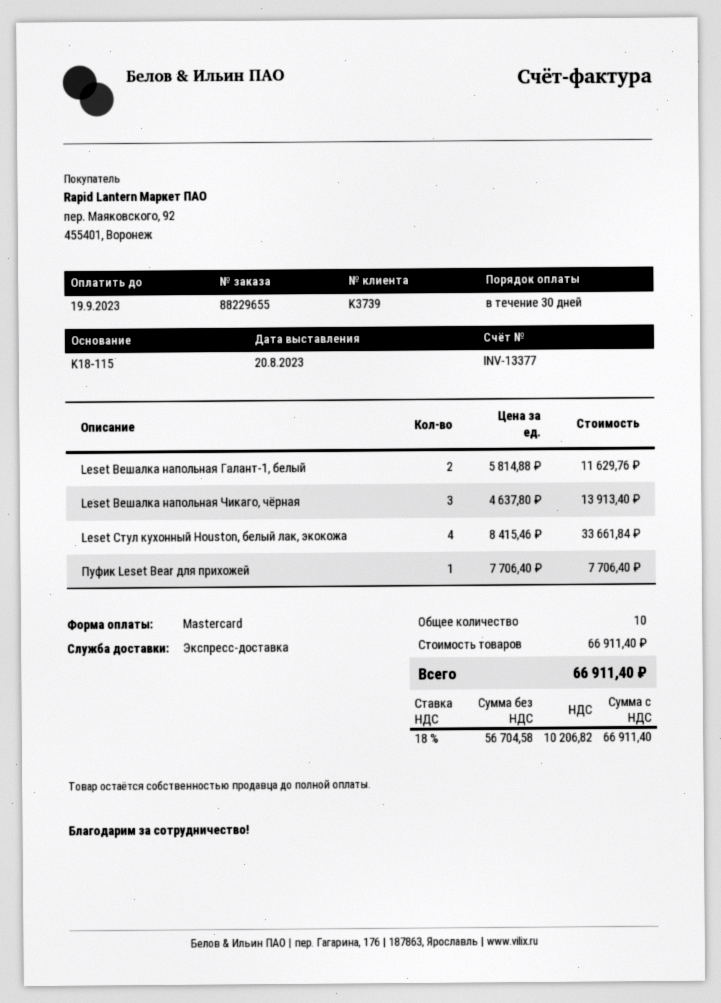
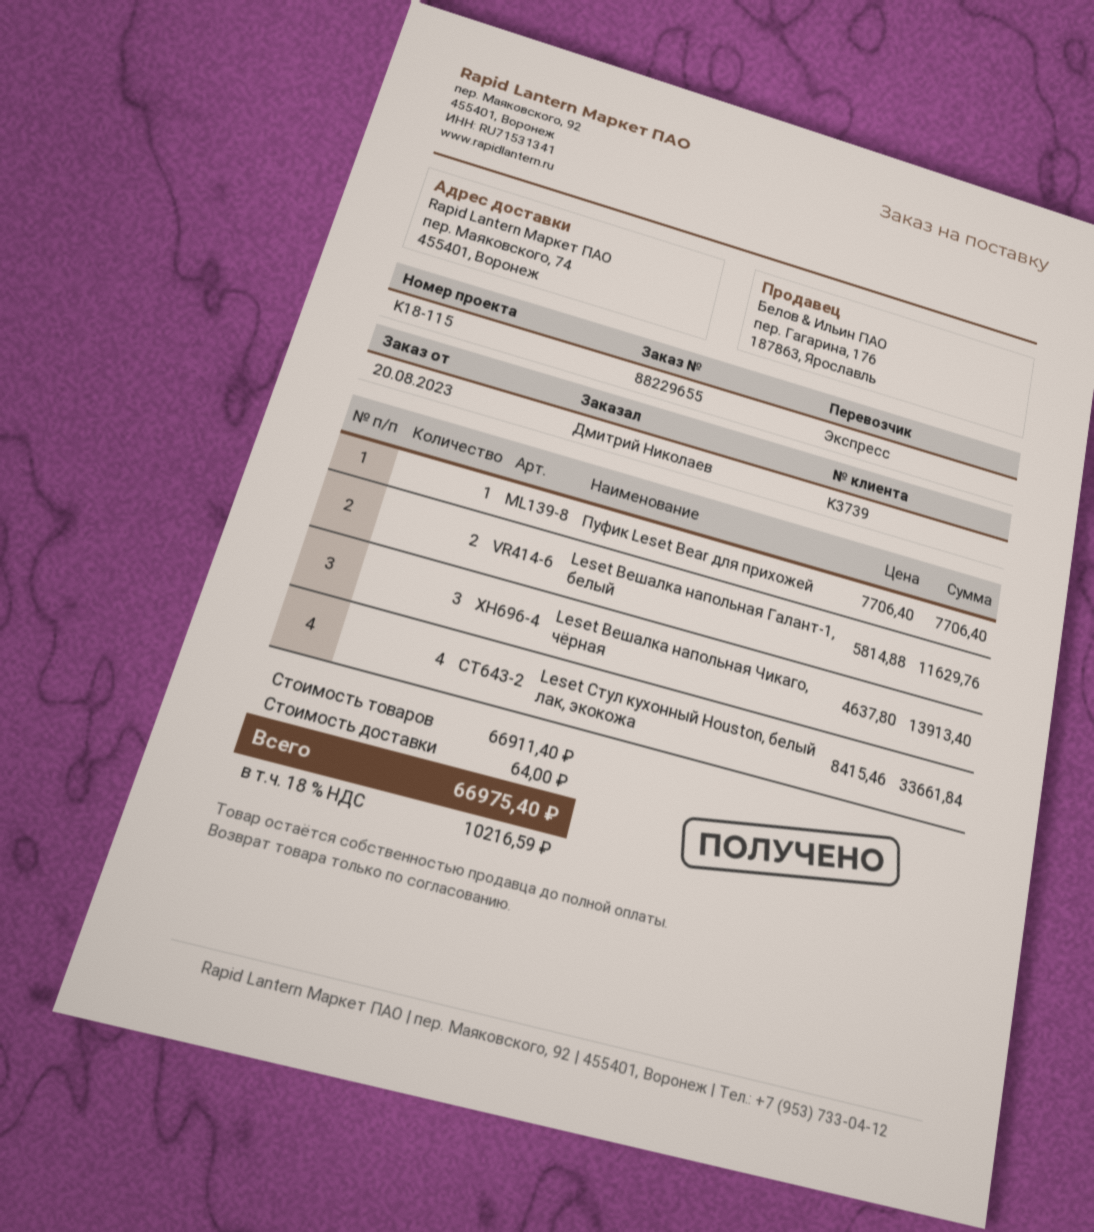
shipping: none -> 64.00
tax: 18% = 10206.82 -> 18% = 10216.59
total: 66911.40 -> 66975.40

